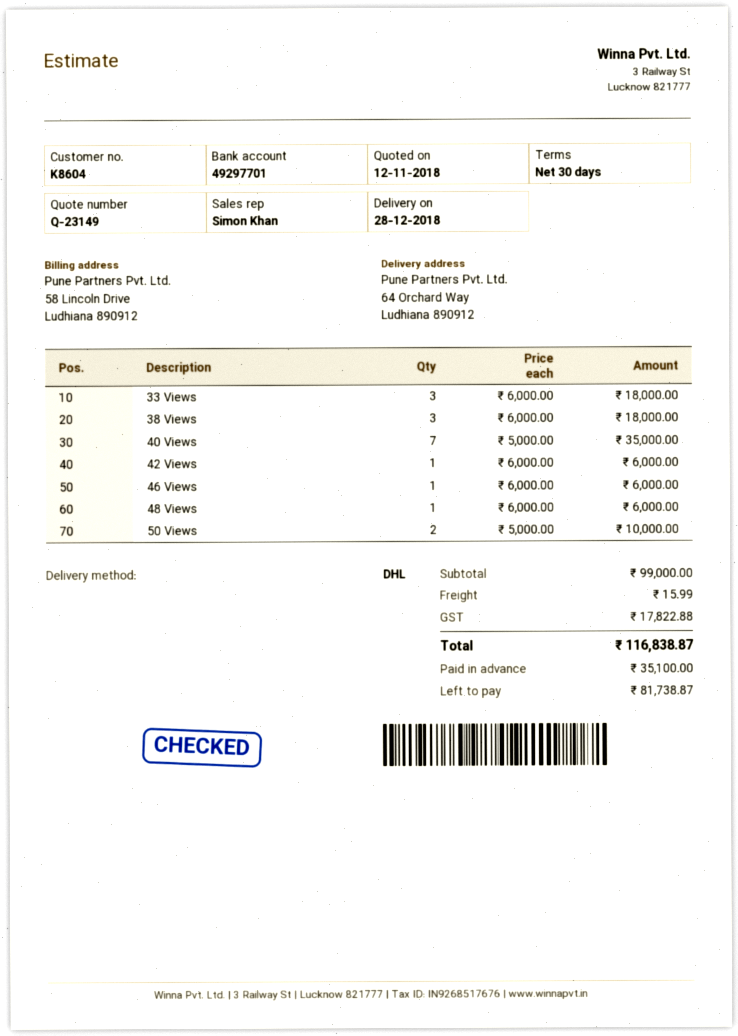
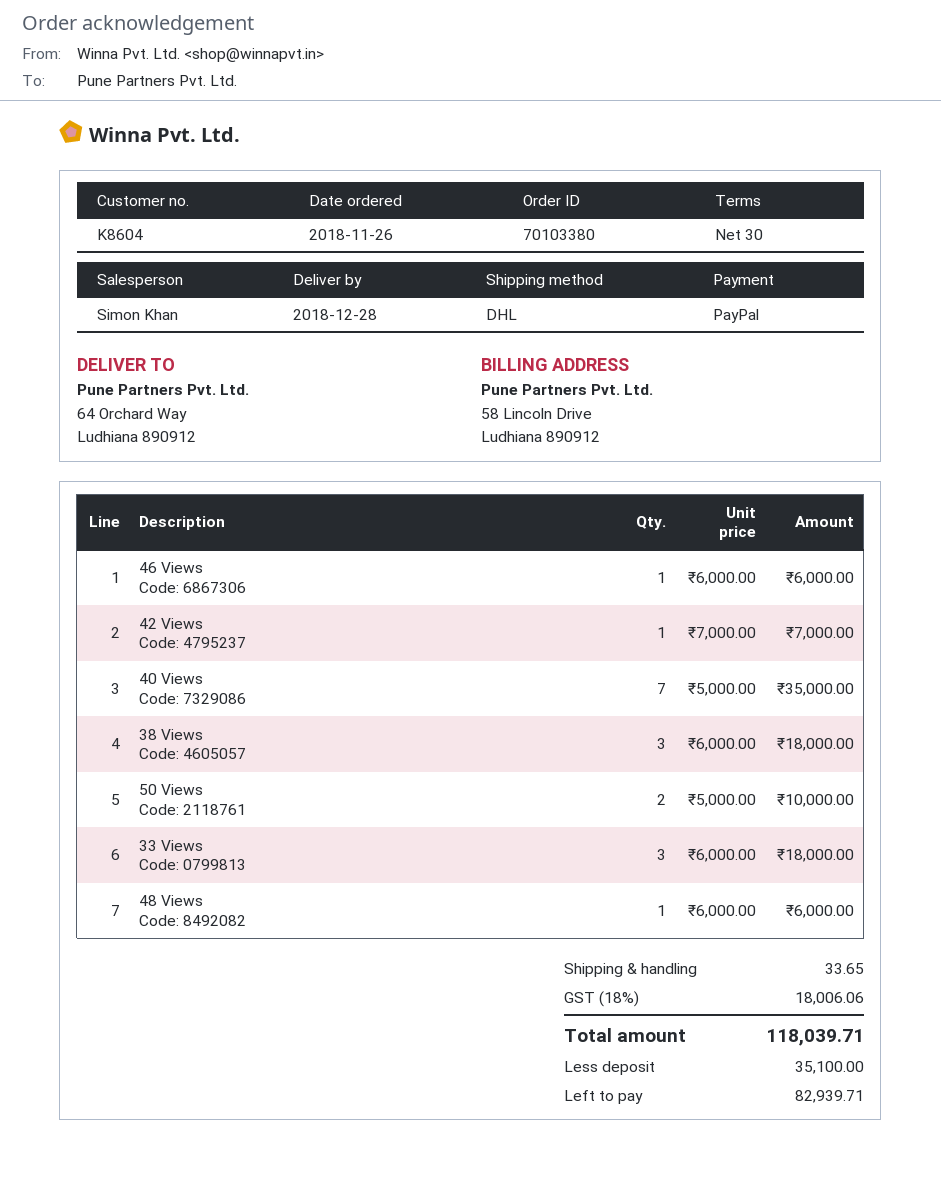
42 Views: 1 x 6000.00 = 6000.00 -> 1 x 7000.00 = 7000.00
shipping: 15.99 -> 33.65
tax: 17822.88 -> 18006.06
total: 116838.87 -> 118039.71
balance: 81738.87 -> 82939.71

